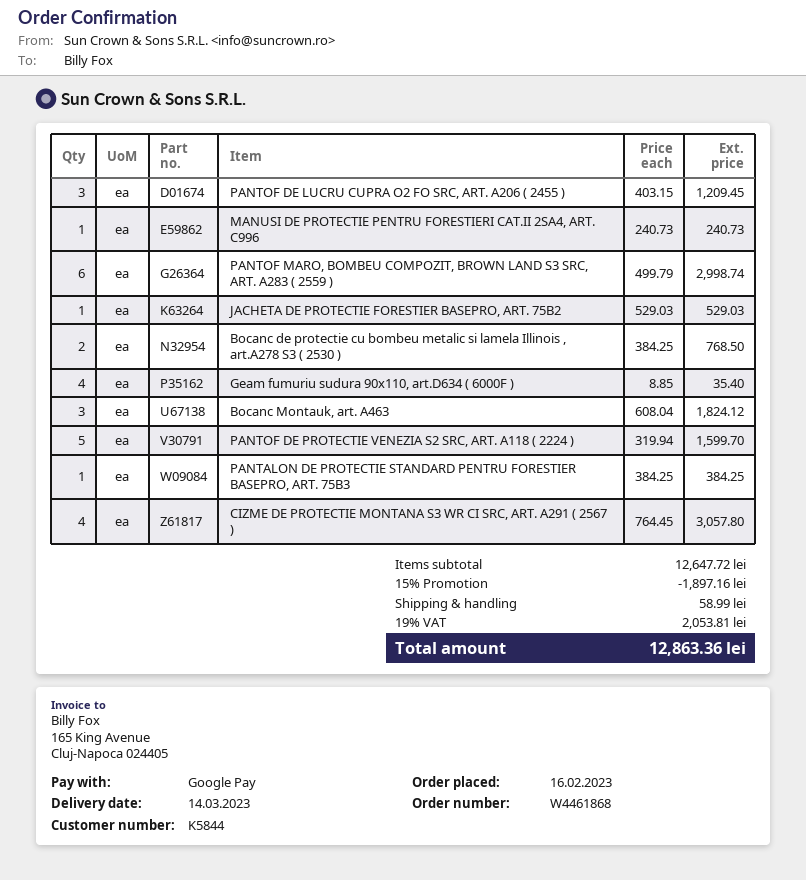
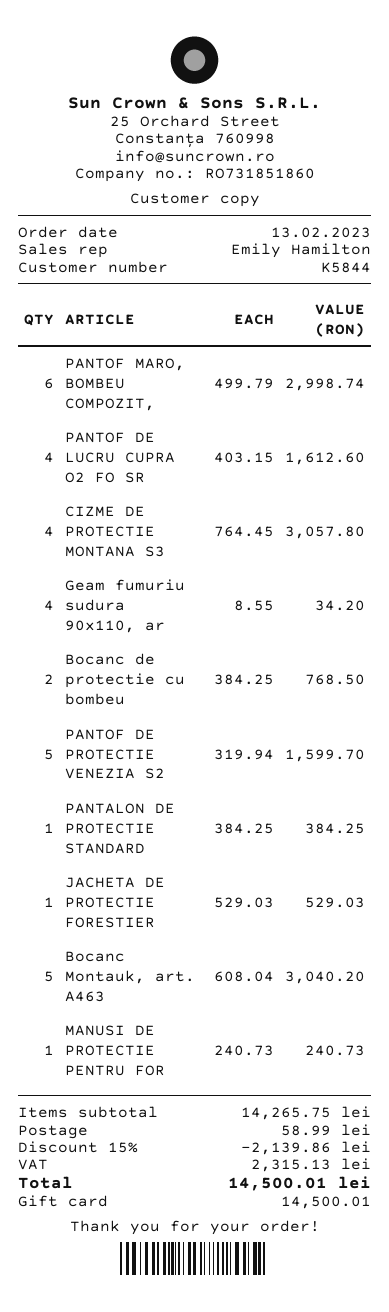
order date: 2023-02-16 -> 2023-02-13
payment method: Google Pay -> gift card
PANTOF DE LUCRU CUPRA O2 FO SRC, ART. A206 ( 2455 ): 3 x 403.15 = 1209.45 -> 4 x 403.15 = 1612.60
Geam fumuriu sudura 90x110, art.D634 ( 6000F ): 4 x 8.85 = 35.40 -> 4 x 8.55 = 34.20
Bocanc Montauk, art. A463: 3 x 608.04 = 1824.12 -> 5 x 608.04 = 3040.20
subtotal: 12647.72 -> 14265.75
discount: 15% = 1897.16 -> 15% = 2139.86
tax: 2053.81 -> 2315.13
total: 12863.36 -> 14500.01

